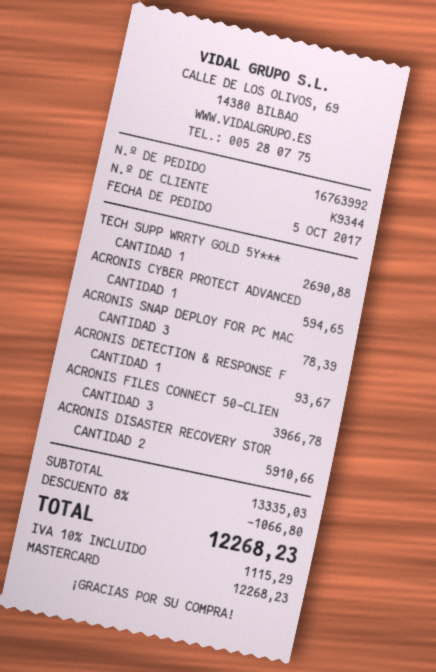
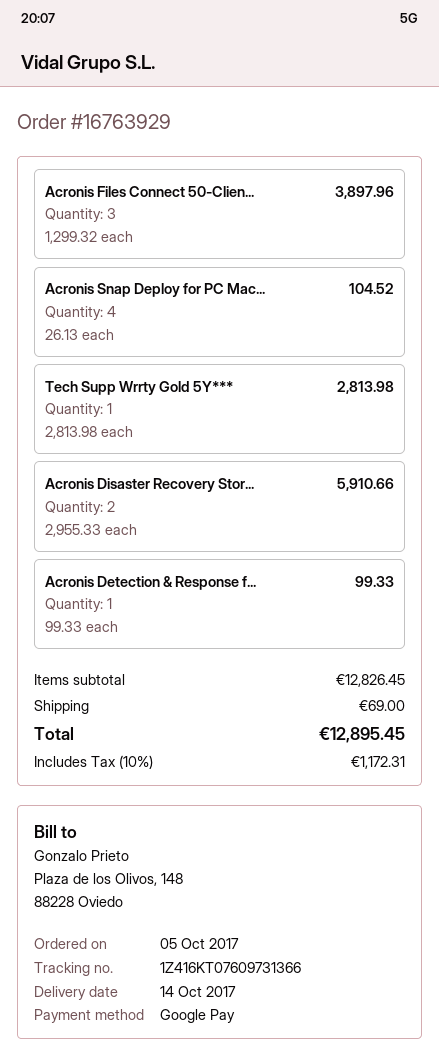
order number: 16763992 -> 16763929
payment method: Mastercard -> Google Pay
TECH SUPP WRRTY GOLD 5Y***: 1 for 2690.88 -> 1 for 2813.98
ACRONIS CYBER PROTECT ADVANCED: 1 for 594.65 -> none
ACRONIS SNAP DEPLOY FOR PC MAC: 3 for 78.39 -> 4 for 104.52
ACRONIS DETECTION & RESPONSE F: 1 for 93.67 -> 1 for 99.33
ACRONIS FILES CONNECT 50-CLIEN: 3 for 3966.78 -> 3 for 3897.96
subtotal: 13335.03 -> 12826.45
discount: 8% = 1066.80 -> none
shipping: none -> 69.00
tax: 10% = 1115.29 -> 10% = 1172.31
total: 12268.23 -> 12895.45

